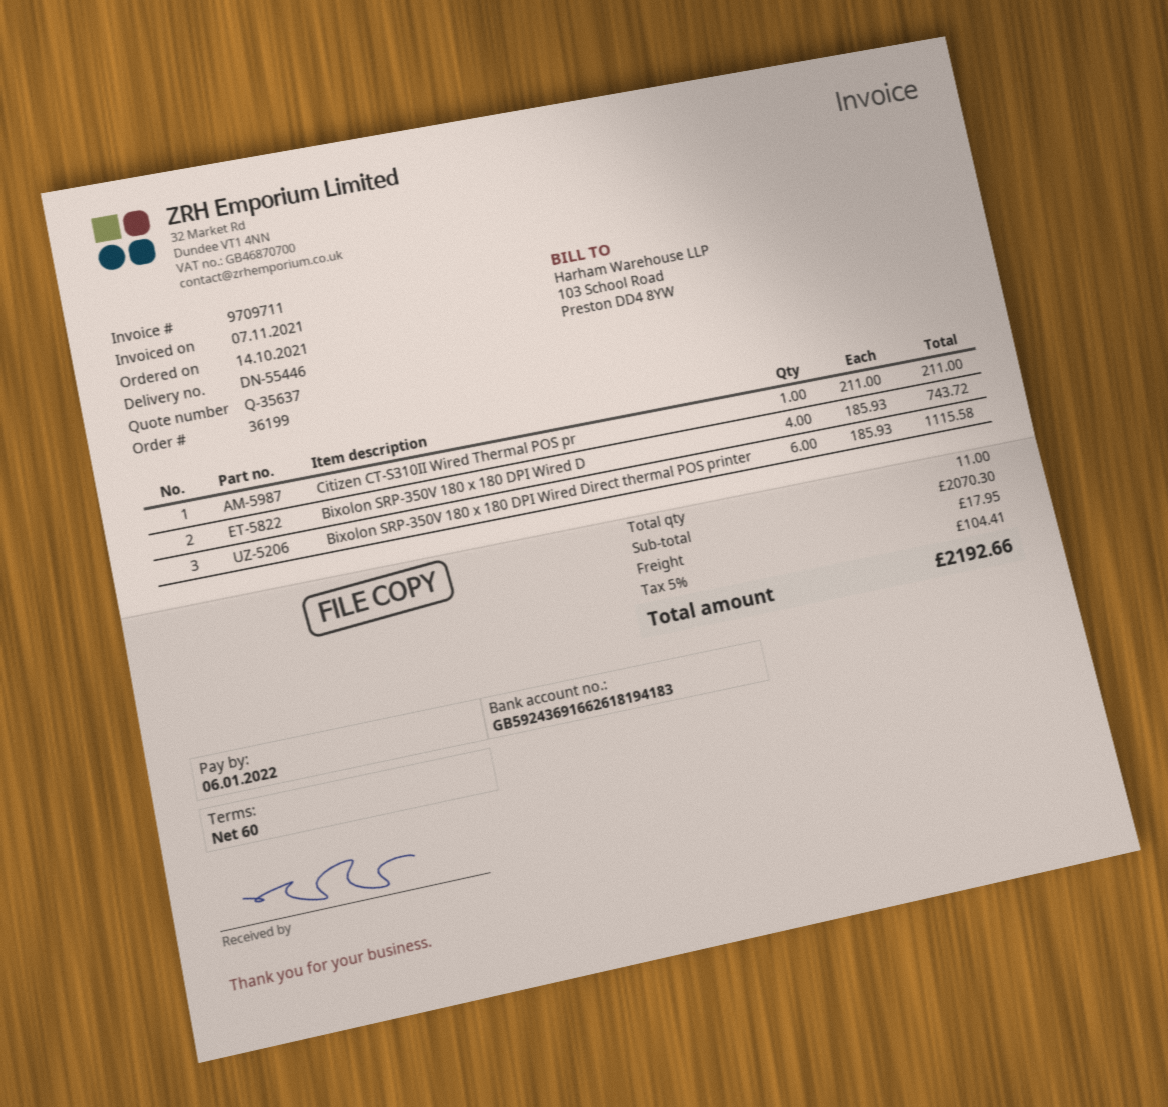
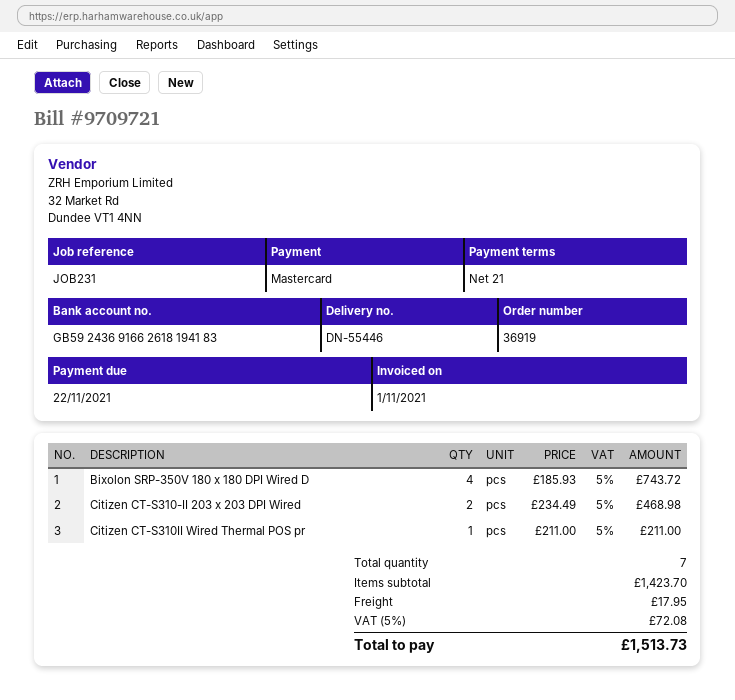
order number: 36199 -> 36919
invoice number: 9709711 -> 9709721
invoice date: 2021-11-07 -> 2021-11-01
payment terms: 60 days -> 21 days
due date: 2022-01-06 -> 2021-11-22
Bixolon SRP-350V 180 x 180 DPI Wired Direct thermal POS printer: 6 x 185.93 = 1115.58 -> none
Citizen CT-S310-II 203 x 203 DPI Wired: none -> 2 x 234.49 = 468.98
total quantity: 11 -> 7
subtotal: 2070.30 -> 1423.70
tax: 5% = 104.41 -> 5% = 72.08
total: 2192.66 -> 1513.73

